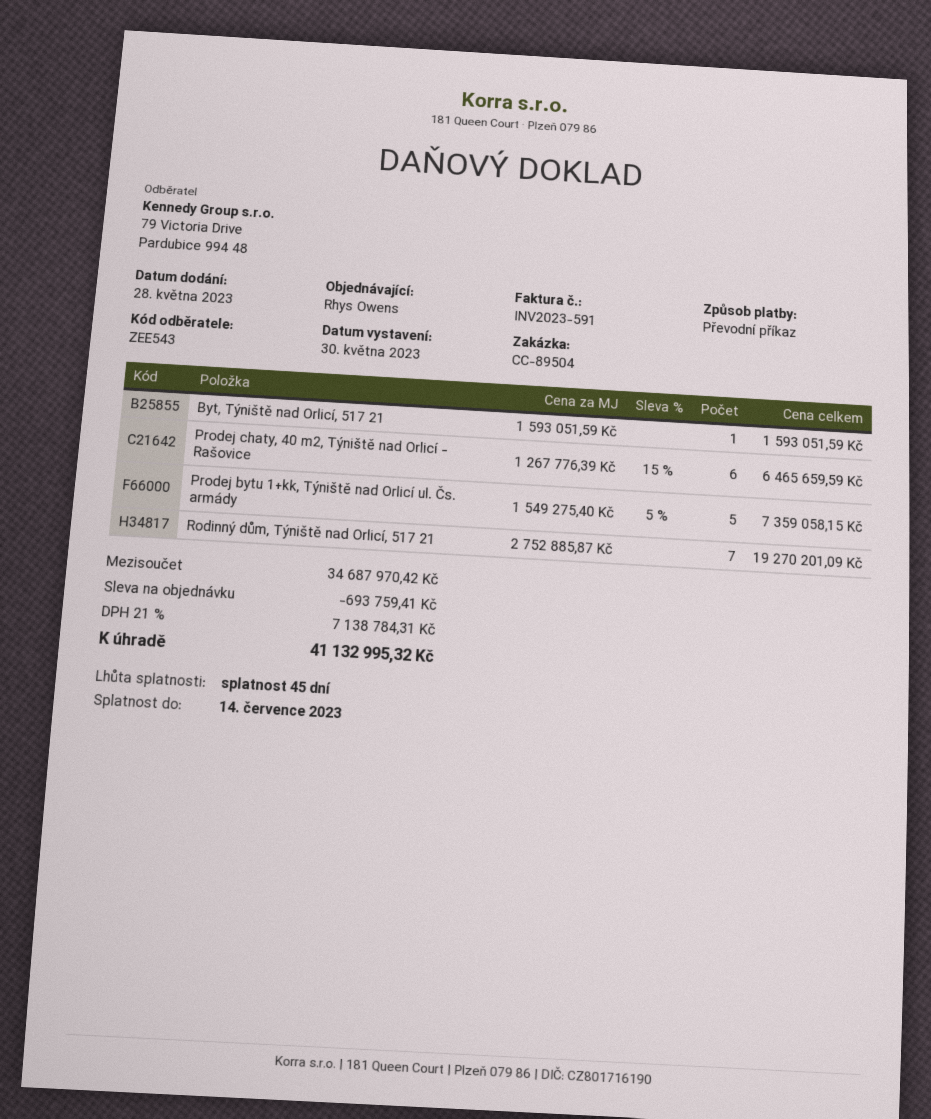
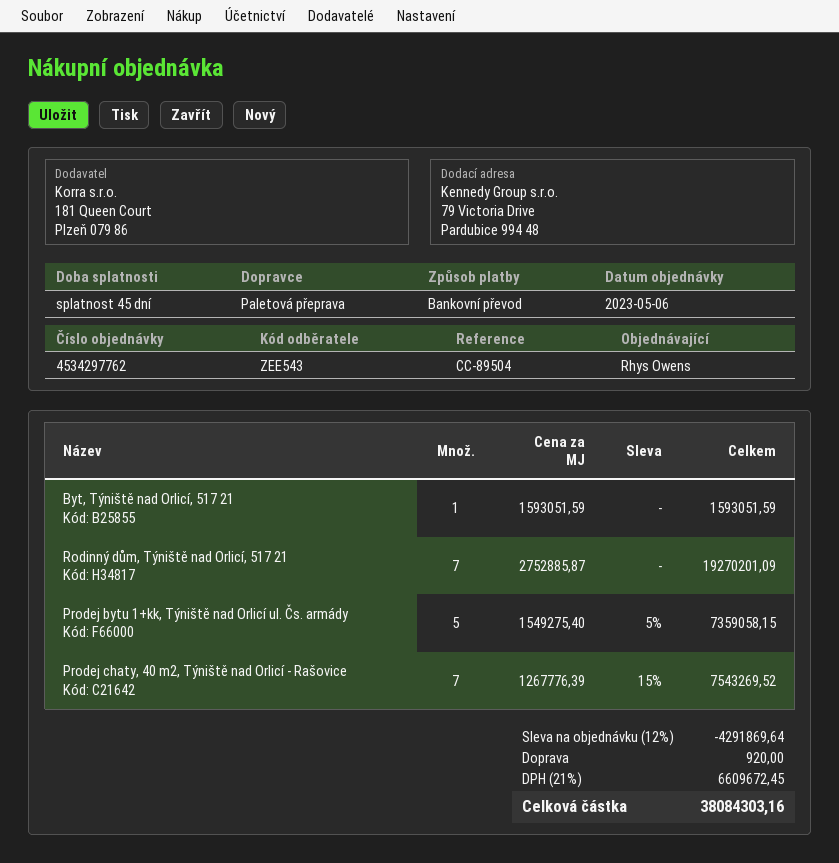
Prodej chaty, 40 m2, Týniště nad Orlicí - Rašovice: 6 x 1267776.39 - 15% = 6465659.59 -> 7 x 1267776.39 - 15% = 7543269.52
discount: 693759.41 -> 4291869.64
shipping: none -> 920.00
tax: 21% = 7138784.31 -> 21% = 6609672.45
total: 41132995.32 -> 38084303.16

